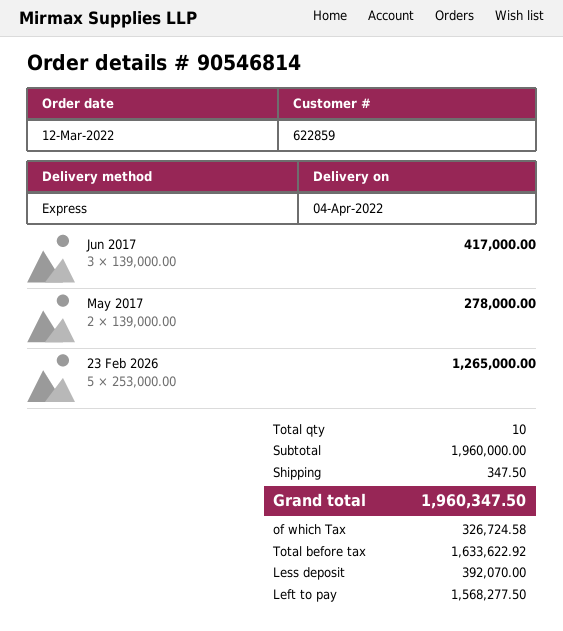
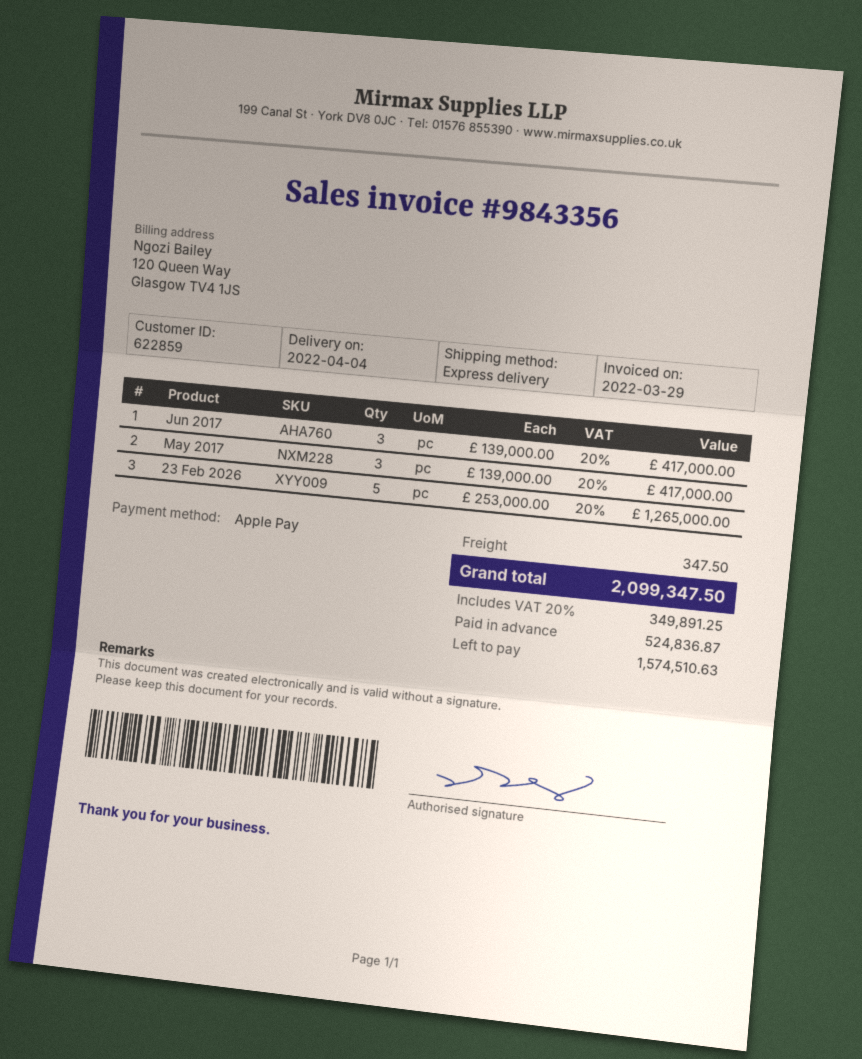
May 2017: 2 x 139000.00 = 278000.00 -> 3 x 139000.00 = 417000.00
tax: 326724.58 -> 349891.25
total: 1960347.50 -> 2099347.50
deposit: 392070.00 -> 524836.87
balance: 1568277.50 -> 1574510.63

